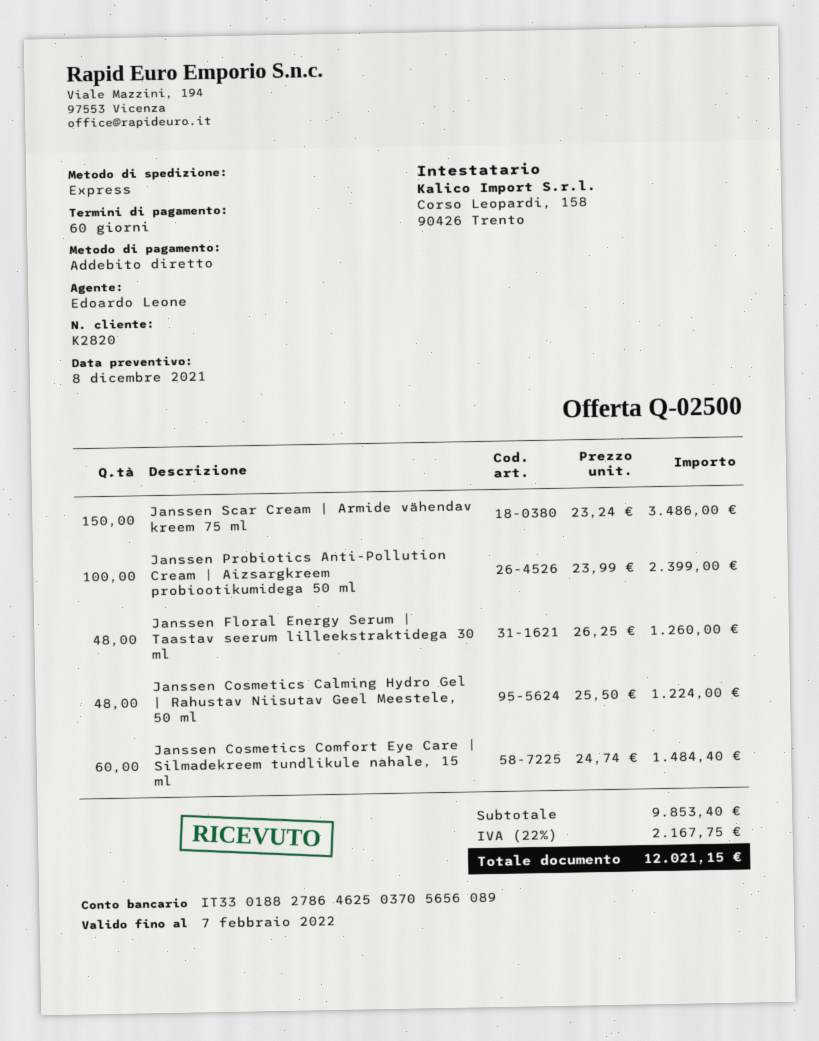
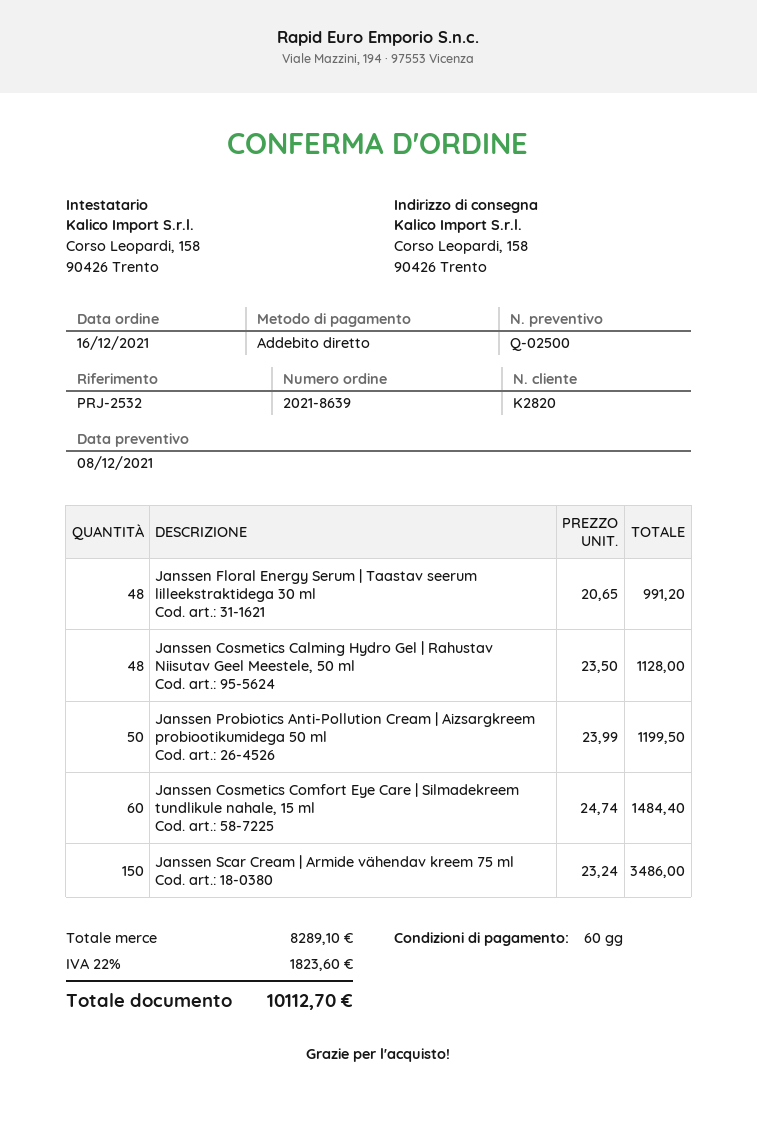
Janssen Probiotics Anti-Pollution Cream | Aizsargkreem probiootikumidega 50 ml: 100 x 23.99 = 2399.00 -> 50 x 23.99 = 1199.50
Janssen Floral Energy Serum | Taastav seerum lilleekstraktidega 30 ml: 48 x 26.25 = 1260.00 -> 48 x 20.65 = 991.20
Janssen Cosmetics Calming Hydro Gel | Rahustav Niisutav Geel Meestele, 50 ml: 48 x 25.50 = 1224.00 -> 48 x 23.50 = 1128.00
subtotal: 9853.40 -> 8289.10
tax: 22% = 2167.75 -> 22% = 1823.60
total: 12021.15 -> 10112.70

